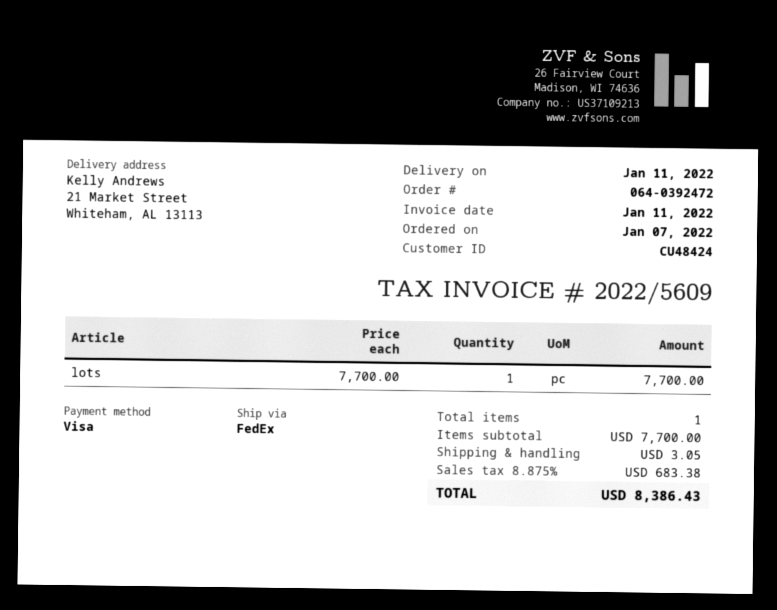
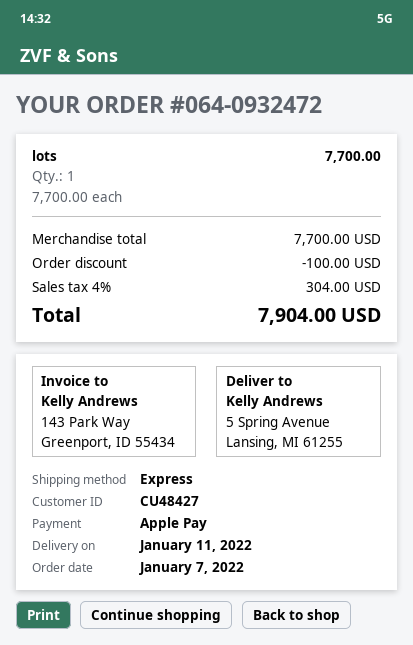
order number: 064-0392472 -> 064-0932472
customer number: CU48424 -> CU48427
payment method: Visa -> Apple Pay
shipping method: FedEx -> express
ship to: 21 Market Street, Whiteham, AL 13113 -> 5 Spring Avenue, Lansing, MI 61255
discount: none -> 100.00
shipping: 3.05 -> none
tax: 8.875% = 683.38 -> 4% = 304.00
total: 8386.43 -> 7904.00

